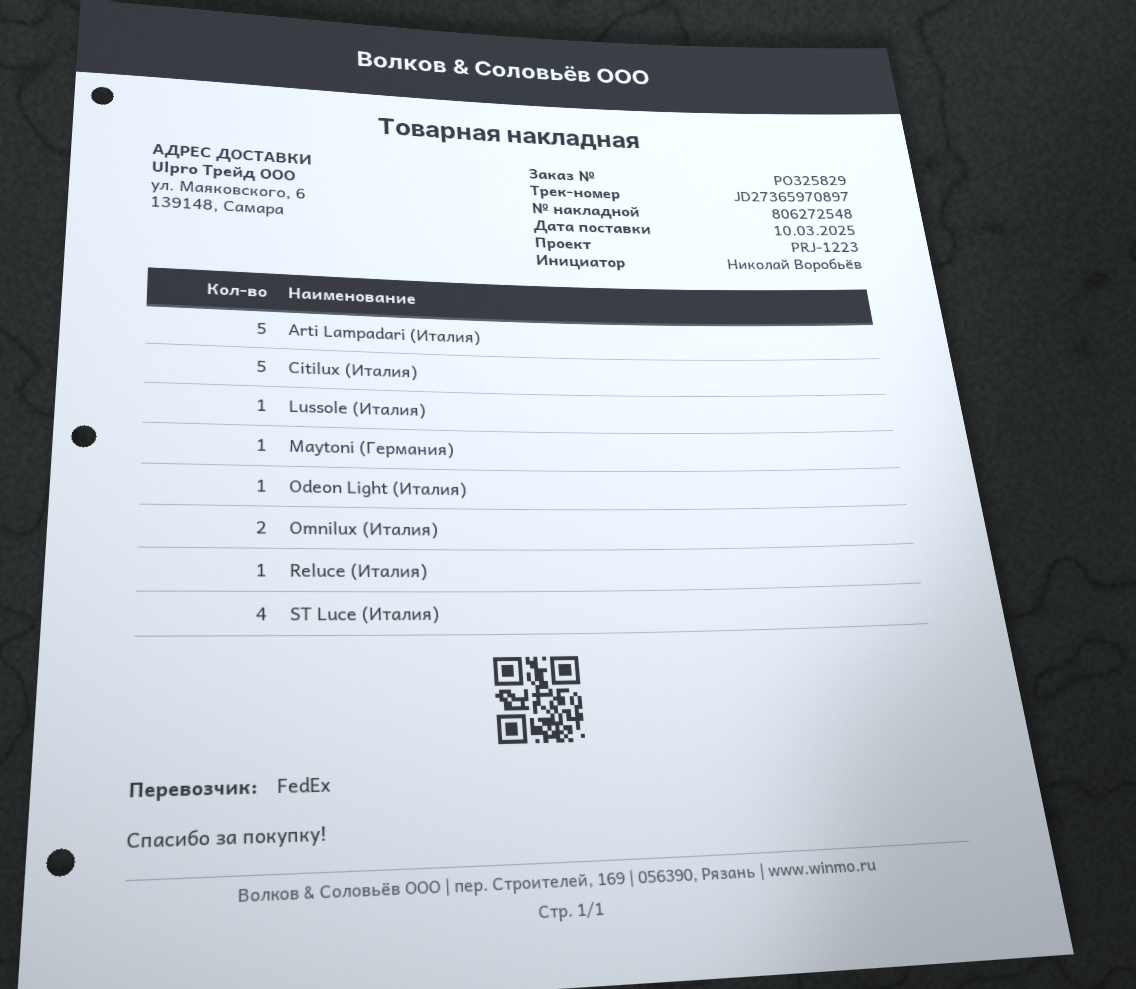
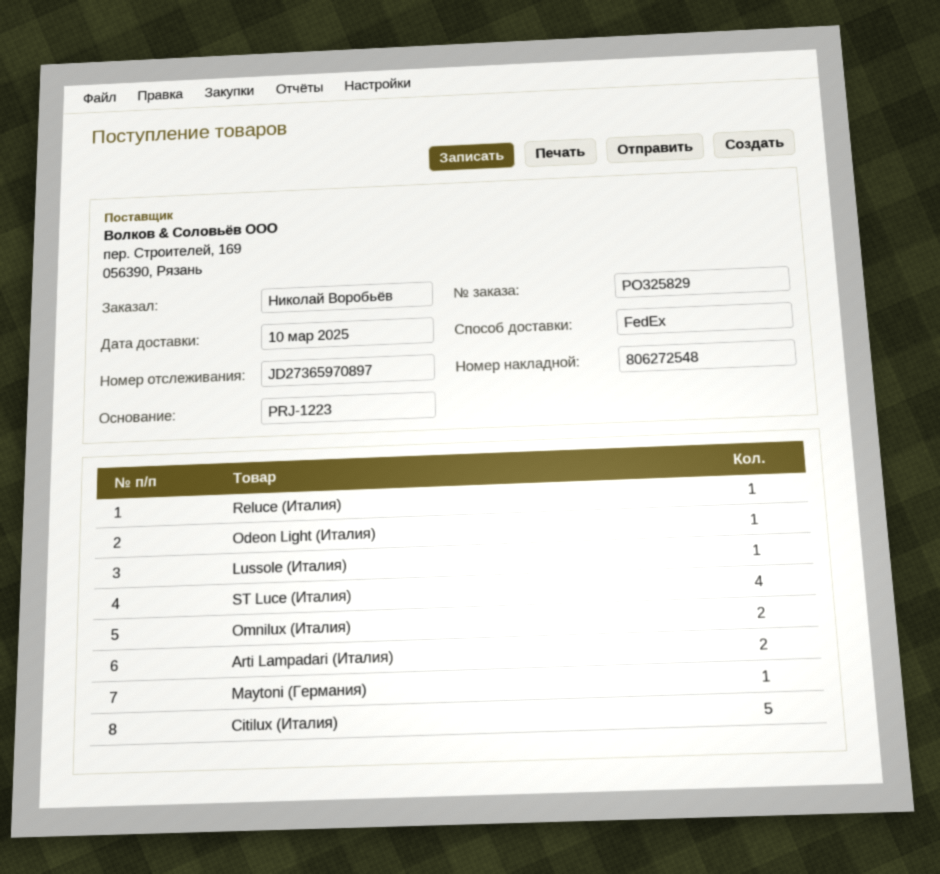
Arti Lampadari (Италия): 5 -> 2

